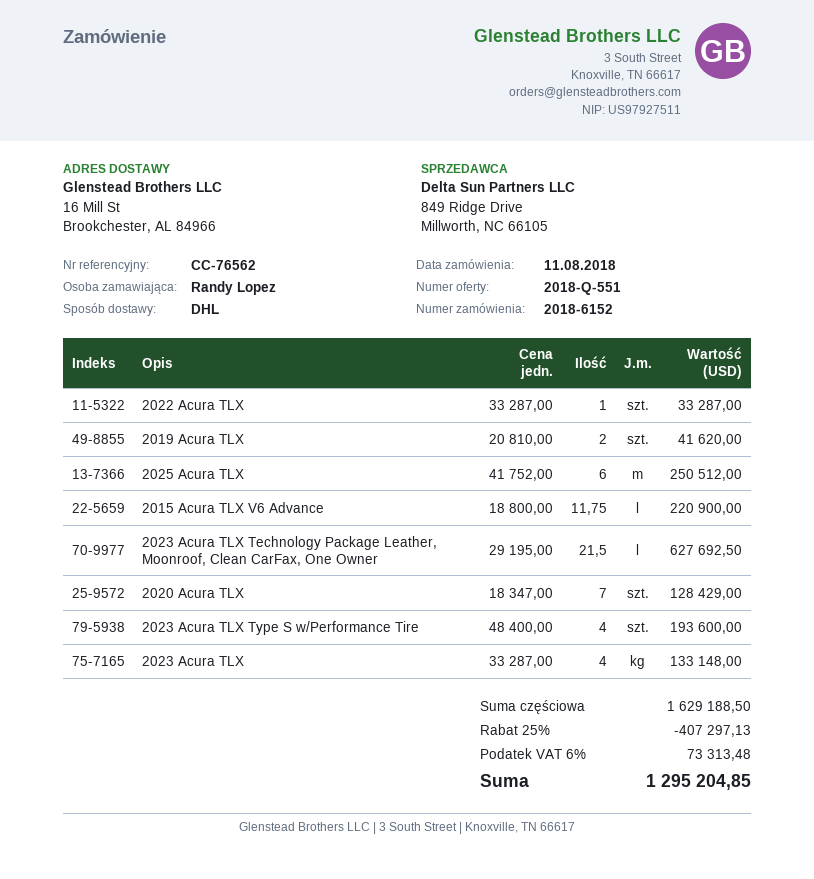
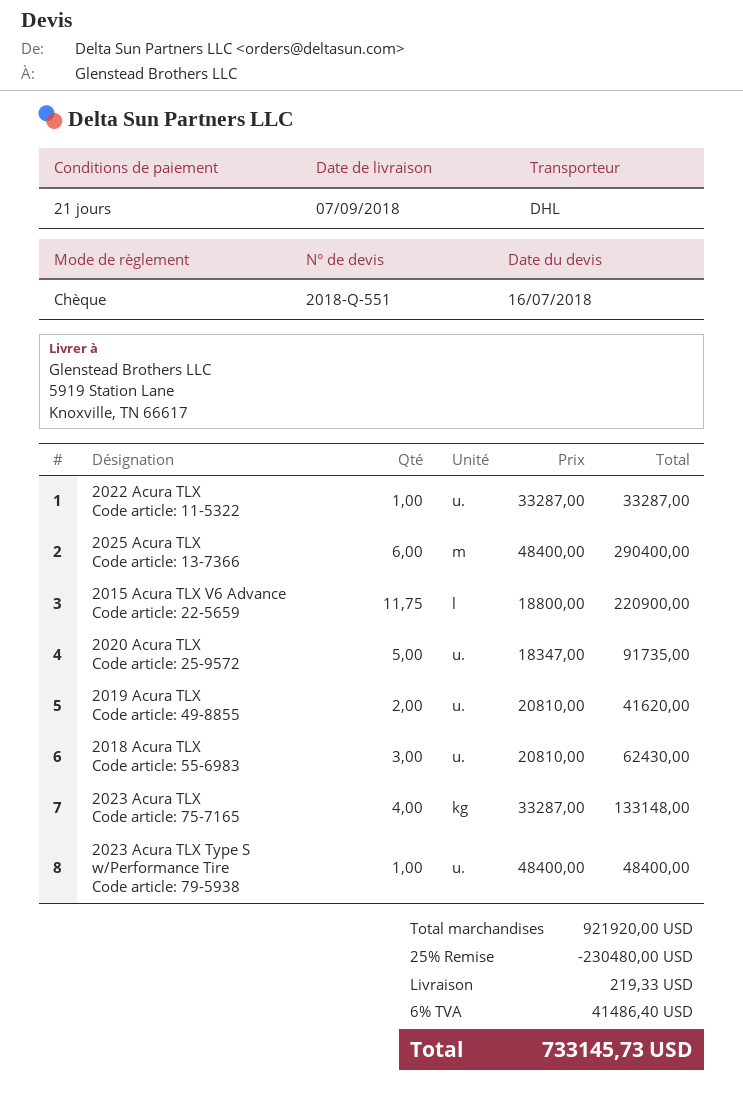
ship to: 16 Mill St, Brookchester, AL 84966 -> 5919 Station Lane, Knoxville, TN 66617
2025 Acura TLX: 6 x 41752.00 = 250512.00 -> 6 x 48400.00 = 290400.00
2023 Acura TLX Technology Package Leather, Moonroof, Clean CarFax, One Owner: 21.5 x 29195.00 = 627692.50 -> none
2020 Acura TLX: 7 x 18347.00 = 128429.00 -> 5 x 18347.00 = 91735.00
2023 Acura TLX Type S w/Performance Tire: 4 x 48400.00 = 193600.00 -> 1 x 48400.00 = 48400.00
2018 Acura TLX: none -> 3 x 20810.00 = 62430.00
subtotal: 1629188.50 -> 921920.00
discount: 25% = 407297.13 -> 25% = 230480.00
shipping: none -> 219.33
tax: 6% = 73313.48 -> 6% = 41486.40
total: 1295204.85 -> 733145.73

